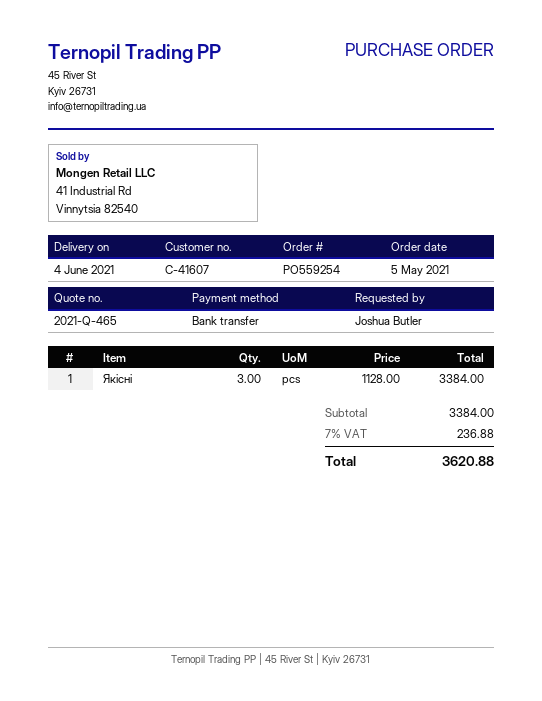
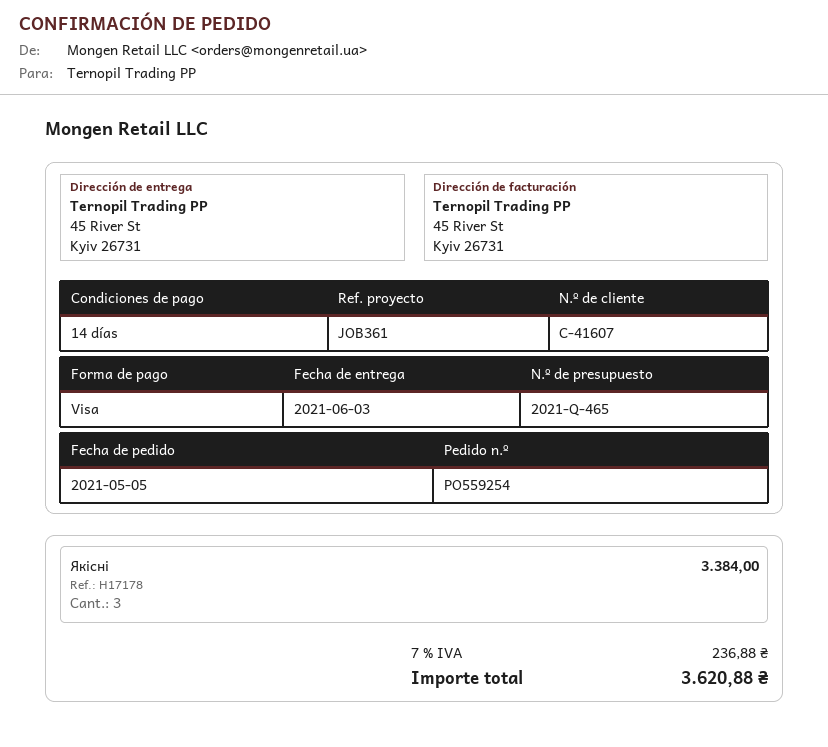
delivery date: 2021-06-04 -> 2021-06-03
payment method: bank transfer -> Visa

